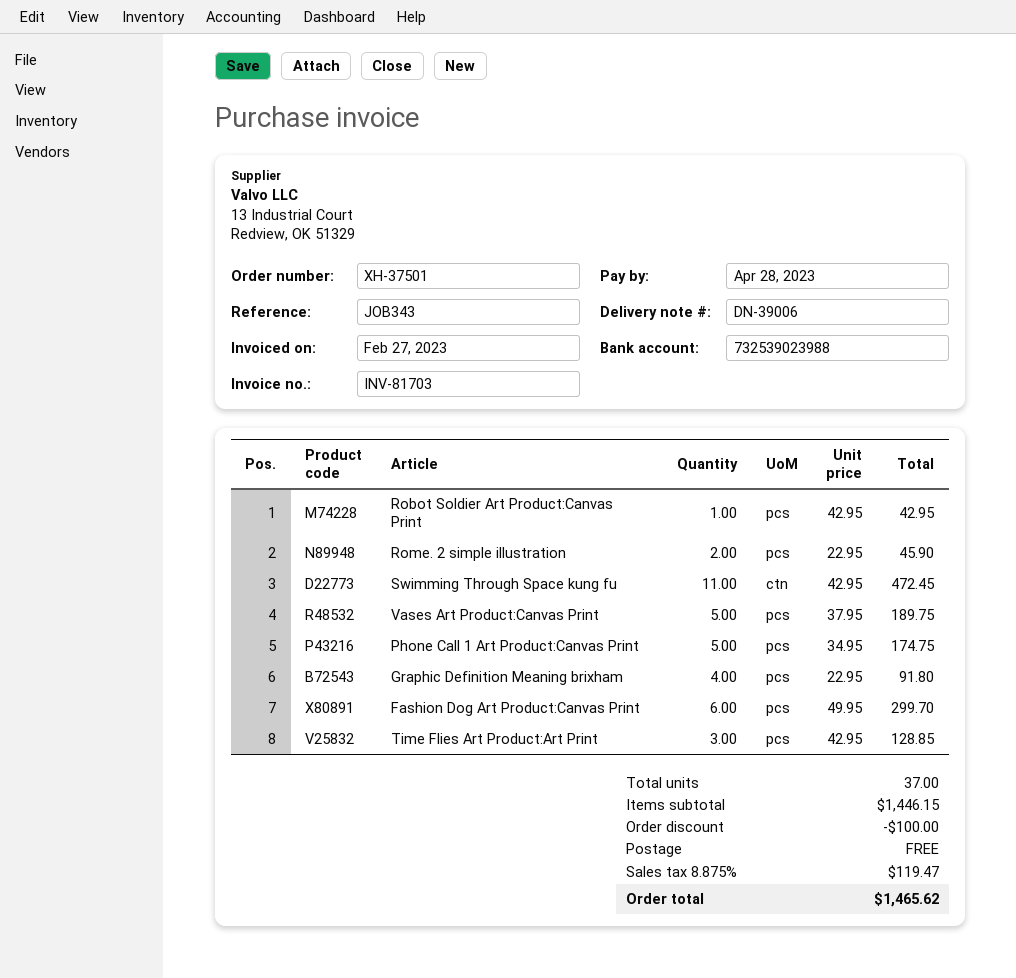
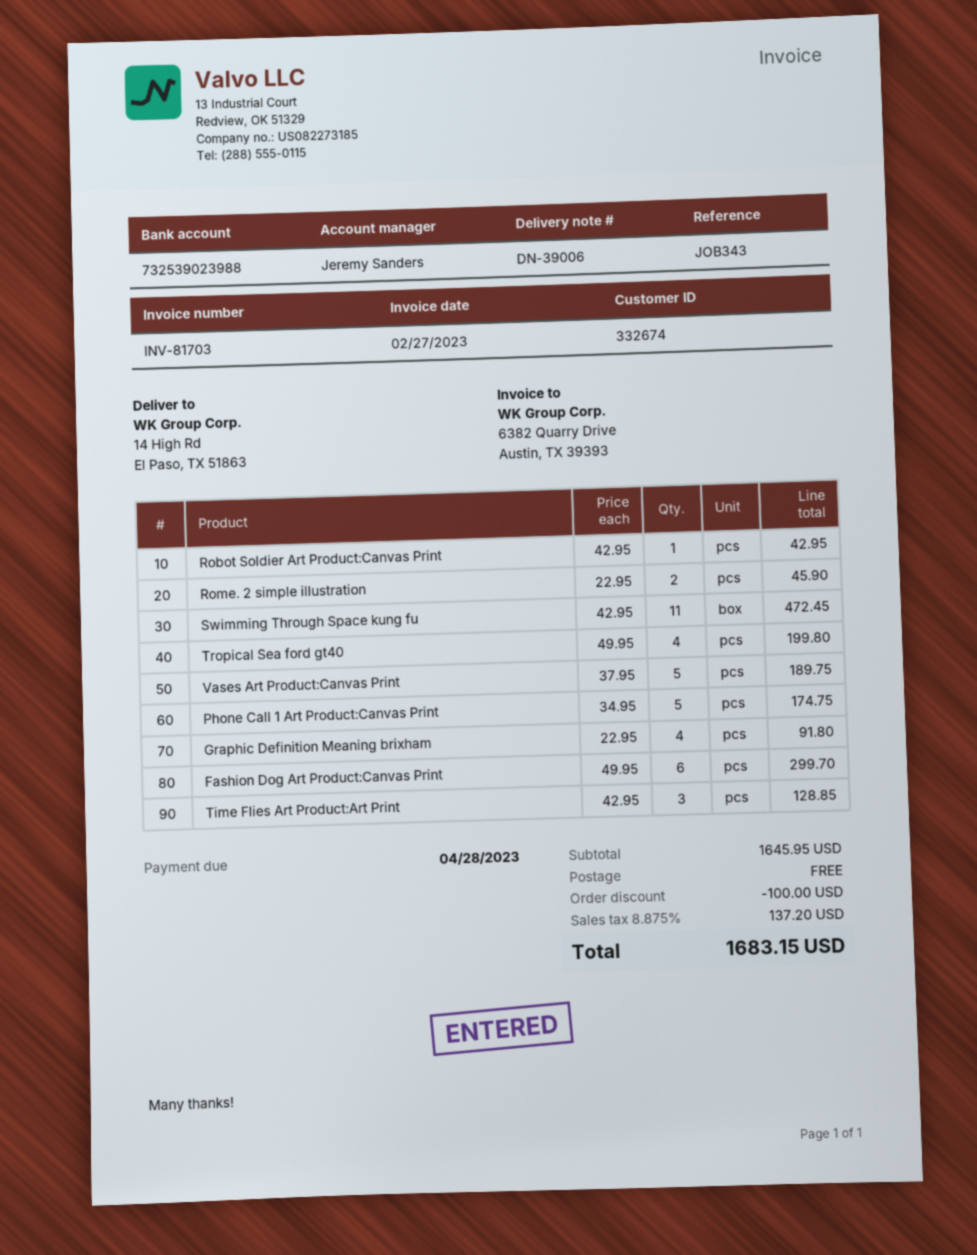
Tropical Sea ford gt40: none -> 4 x 49.95 = 199.80
subtotal: 1446.15 -> 1645.95
tax: 8.875% = 119.47 -> 8.875% = 137.20
total: 1465.62 -> 1683.15

